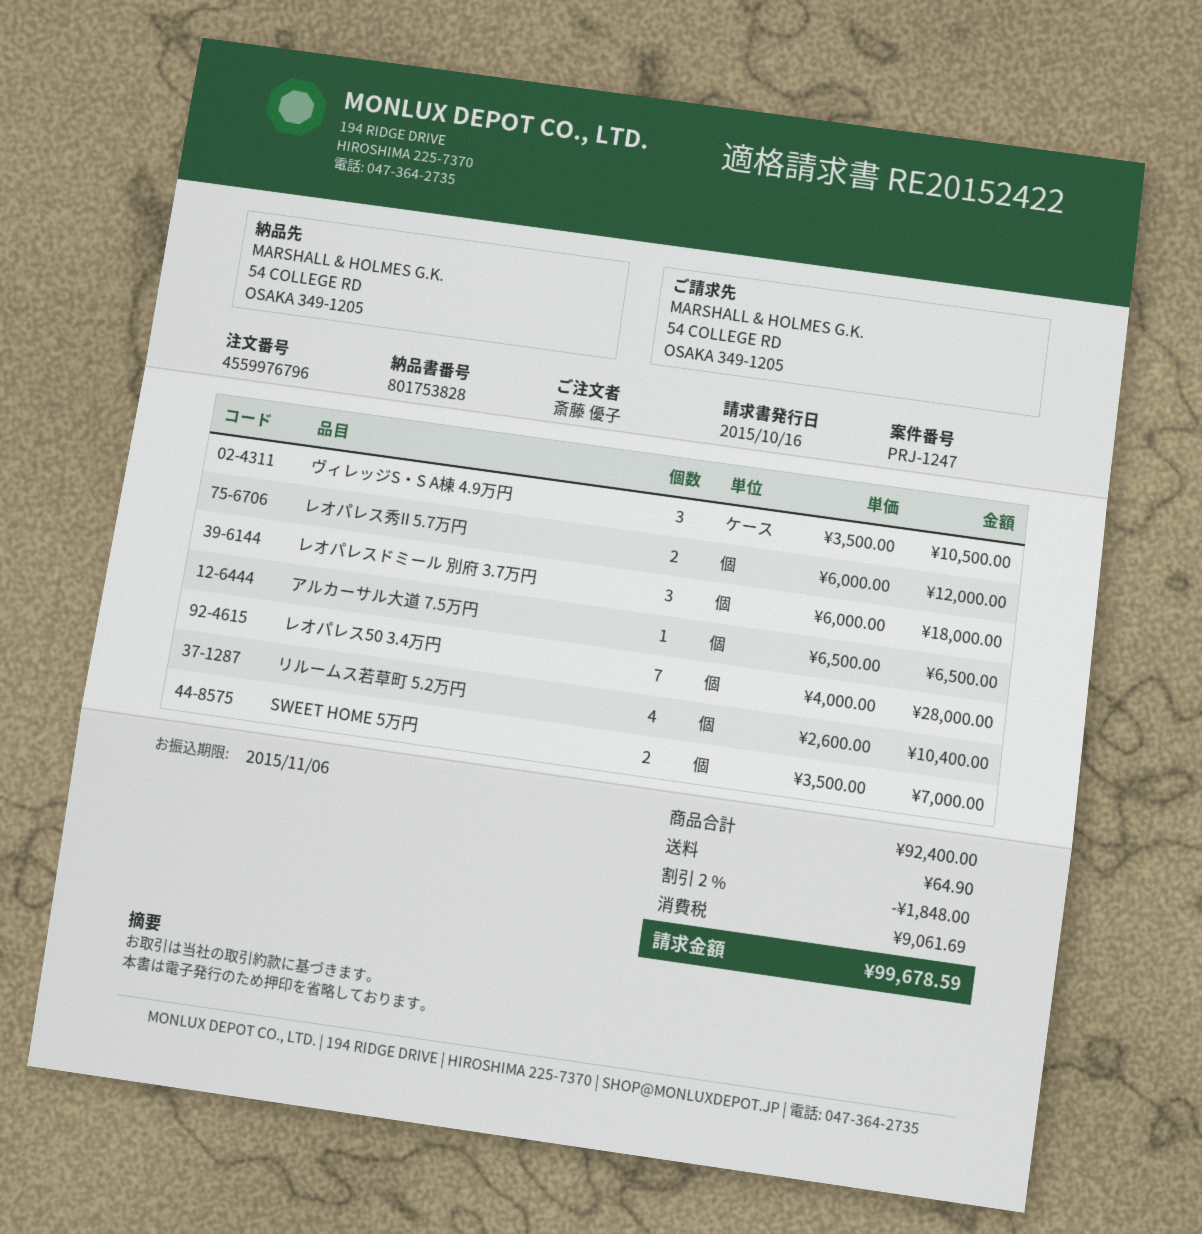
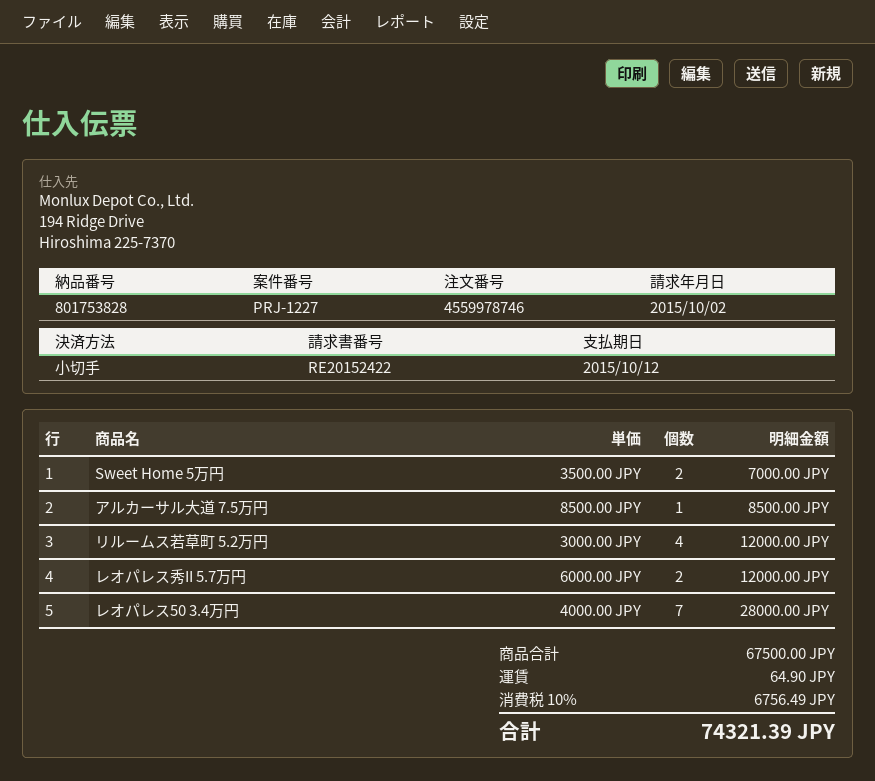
order number: 4559976796 -> 4559978746
invoice date: 2015-10-16 -> 2015-10-02
due date: 2015-11-06 -> 2015-10-12
reference: PRJ-1247 -> PRJ-1227
ヴィレッジS・S A棟 4.9万円: 3 x 3500.00 = 10500.00 -> none
レオパレスドミール 別府 3.7万円: 3 x 6000.00 = 18000.00 -> none
アルカーサル大道 7.5万円: 1 x 6500.00 = 6500.00 -> 1 x 8500.00 = 8500.00
リルームス若草町 5.2万円: 4 x 2600.00 = 10400.00 -> 4 x 3000.00 = 12000.00
subtotal: 92400.00 -> 67500.00
discount: 2% = 1848.00 -> none
tax: 9061.69 -> 6756.49
total: 99678.59 -> 74321.39

